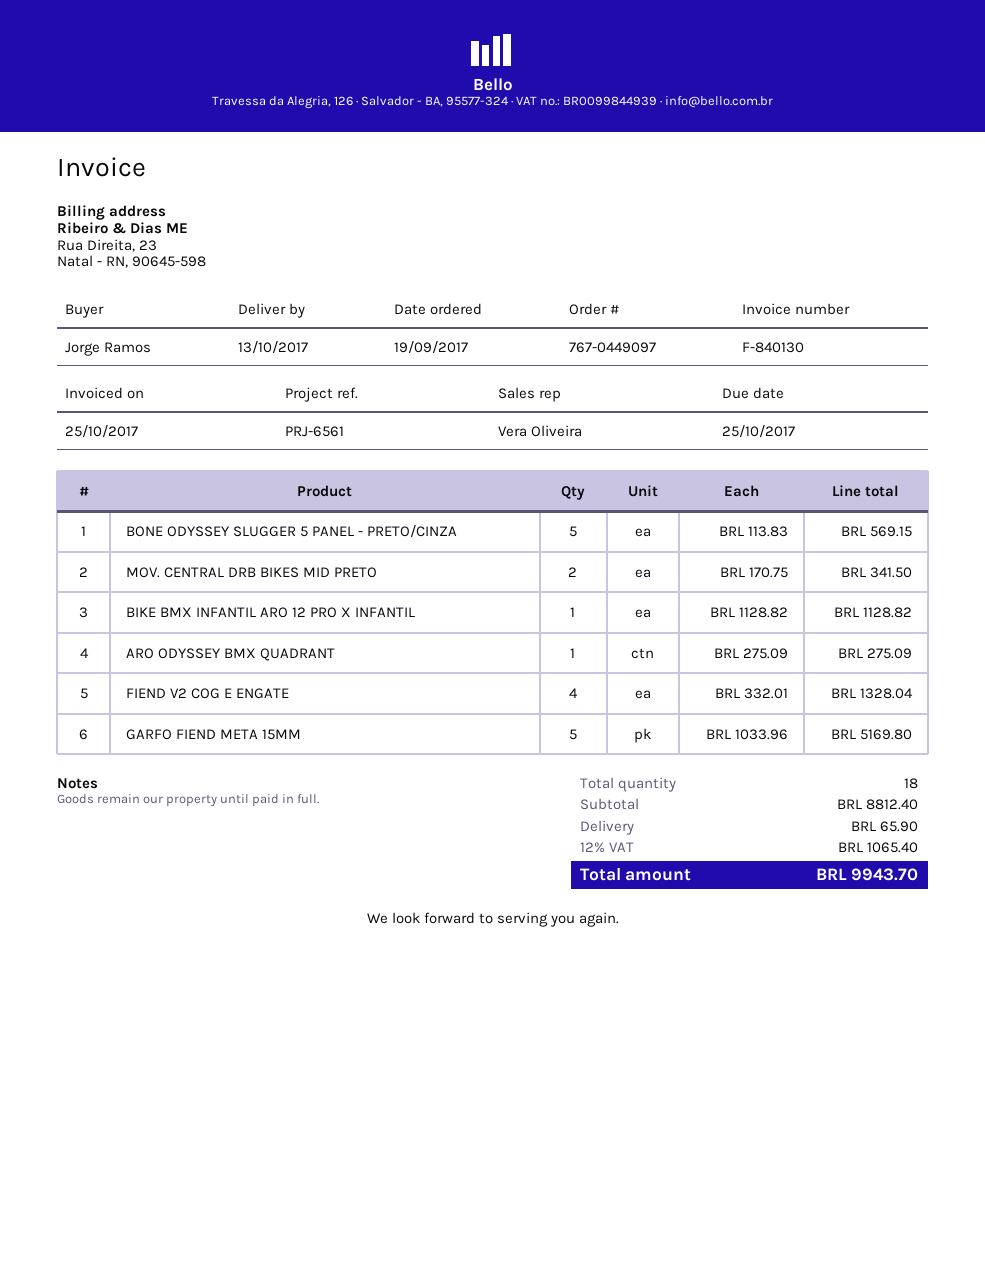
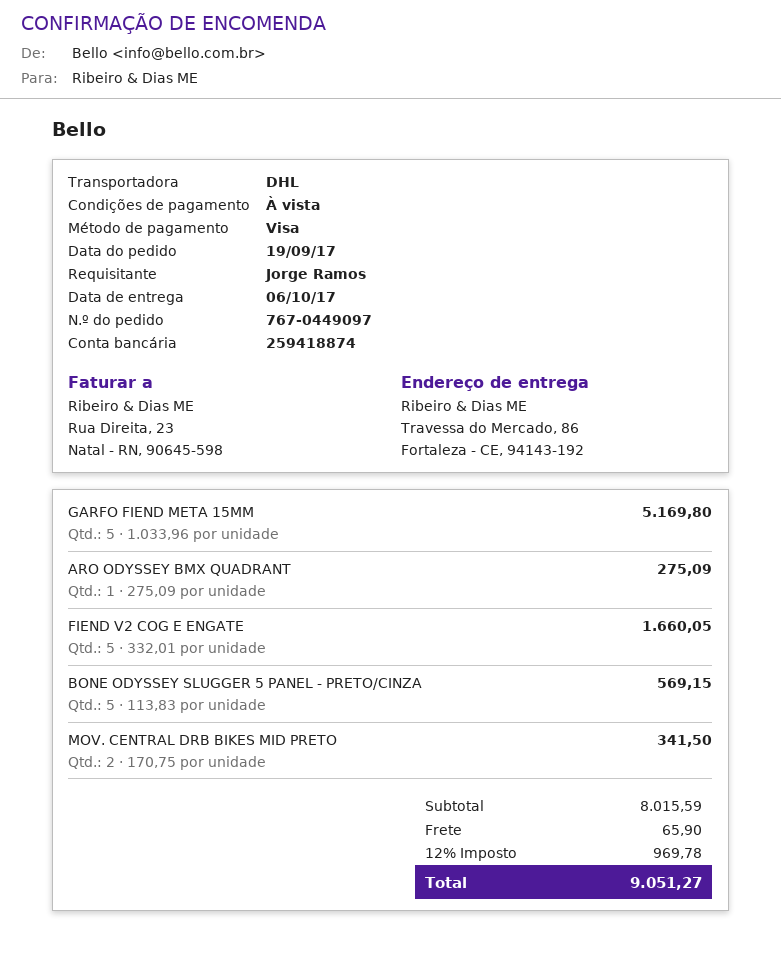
delivery date: 2017-10-13 -> 2017-10-06
BIKE BMX INFANTIL ARO 12 PRO X INFANTIL: 1 x 1128.82 = 1128.82 -> none
FIEND V2 COG E ENGATE: 4 x 332.01 = 1328.04 -> 5 x 332.01 = 1660.05
subtotal: 8812.40 -> 8015.59
tax: 12% = 1065.40 -> 12% = 969.78
total: 9943.70 -> 9051.27

